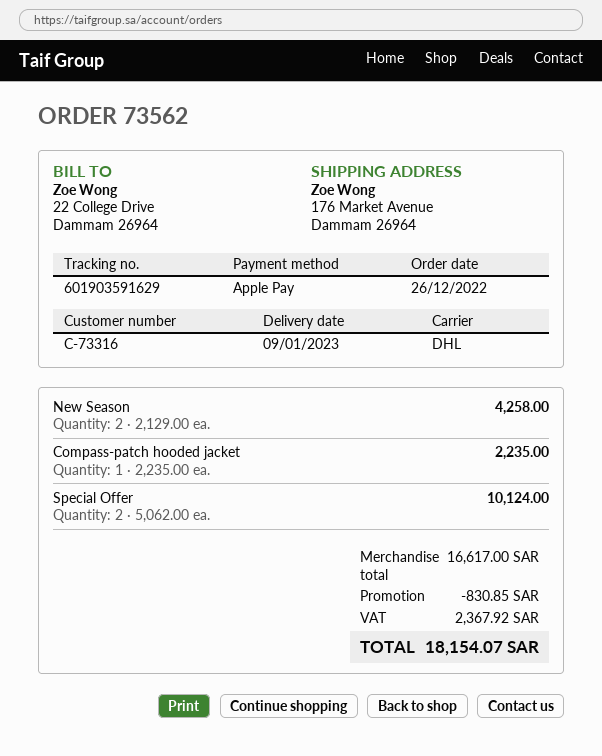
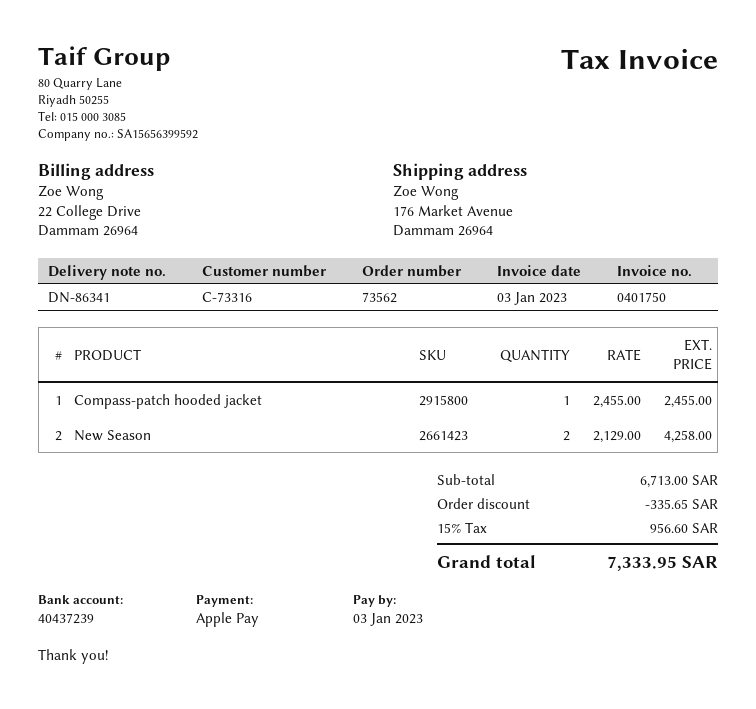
Compass-patch hooded jacket: 1 x 2235.00 = 2235.00 -> 1 x 2455.00 = 2455.00
Special Offer: 2 x 5062.00 = 10124.00 -> none
subtotal: 16617.00 -> 6713.00
discount: 830.85 -> 335.65
tax: 2367.92 -> 956.60
total: 18154.07 -> 7333.95

